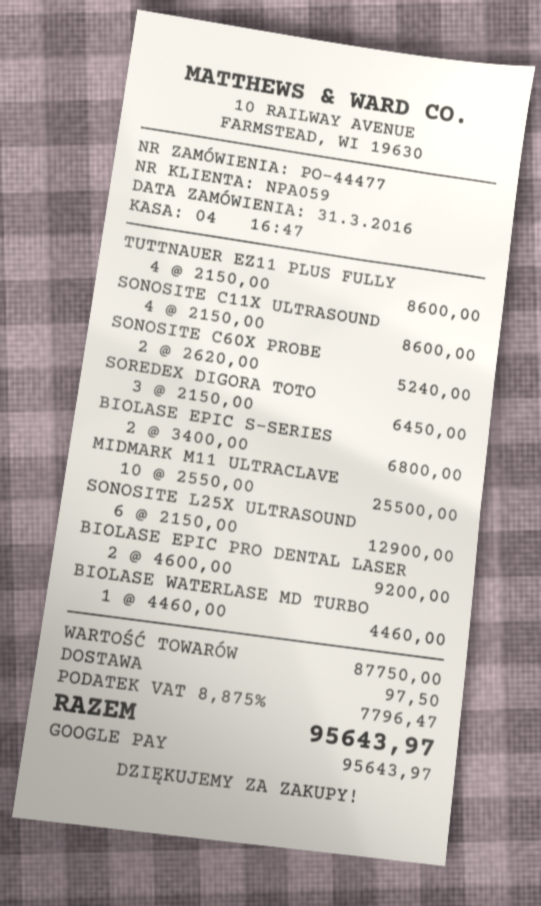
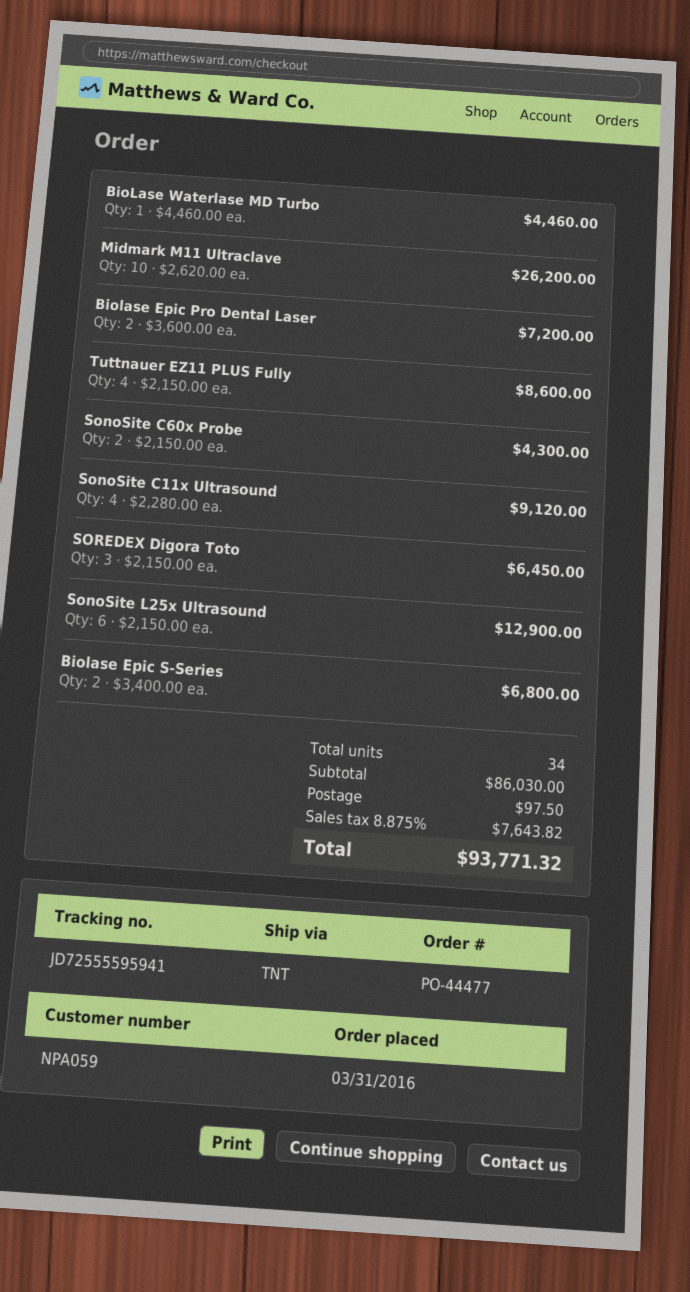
SONOSITE C11X ULTRASOUND: 4 x 2150.00 = 8600.00 -> 4 x 2280.00 = 9120.00
SONOSITE C60X PROBE: 2 x 2620.00 = 5240.00 -> 2 x 2150.00 = 4300.00
MIDMARK M11 ULTRACLAVE: 10 x 2550.00 = 25500.00 -> 10 x 2620.00 = 26200.00
BIOLASE EPIC PRO DENTAL LASER: 2 x 4600.00 = 9200.00 -> 2 x 3600.00 = 7200.00
subtotal: 87750.00 -> 86030.00
tax: 8.875% = 7796.47 -> 8.875% = 7643.82
total: 95643.97 -> 93771.32

